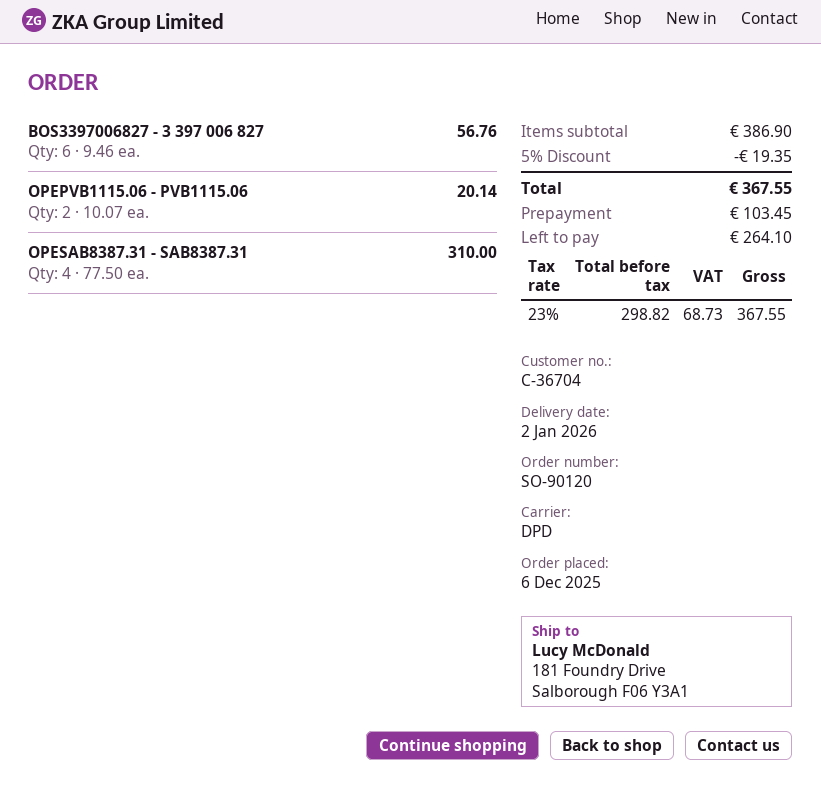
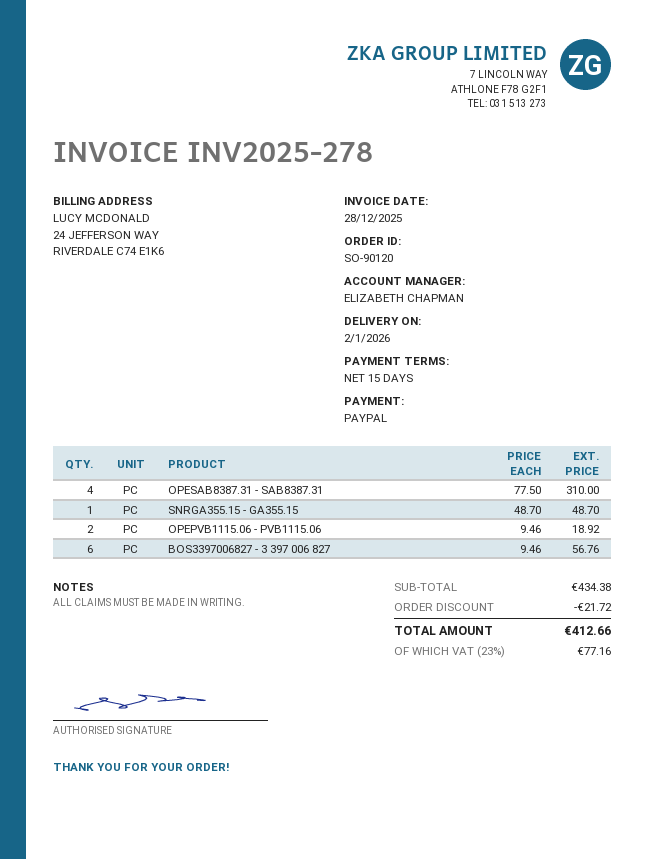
OPEPVB1115.06 - PVB1115.06: 2 x 10.07 = 20.14 -> 2 x 9.46 = 18.92
SNRGA355.15 - GA355.15: none -> 1 x 48.70 = 48.70
subtotal: 386.90 -> 434.38
discount: 19.35 -> 21.72
tax: 23% = 68.73 -> 23% = 77.16
total: 367.55 -> 412.66

